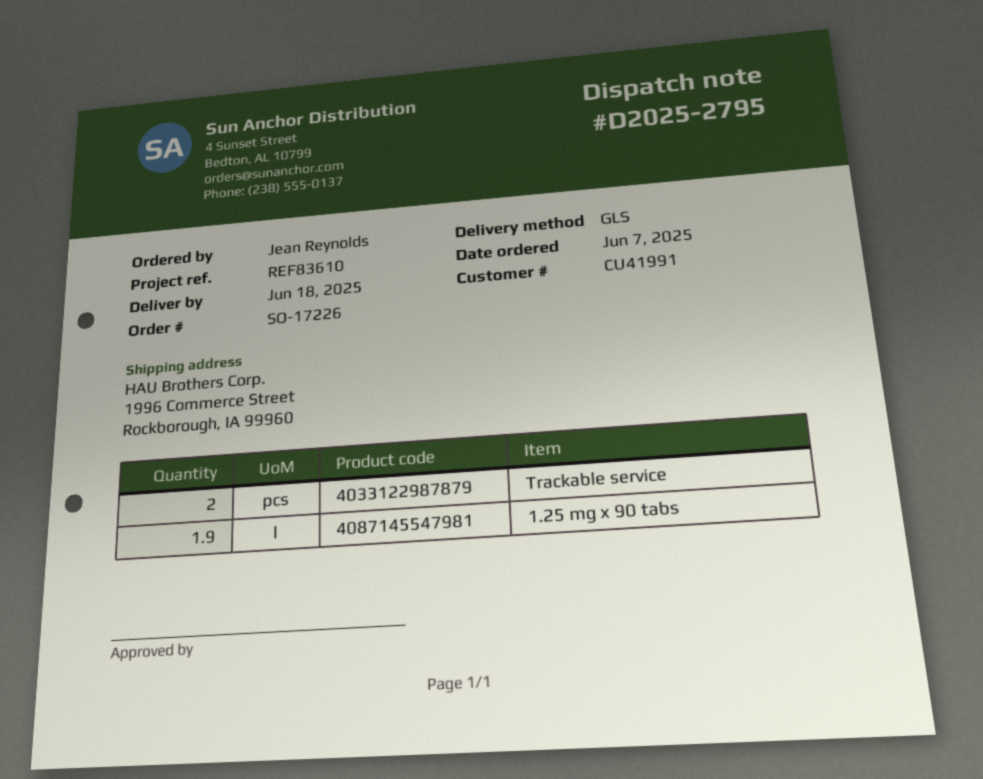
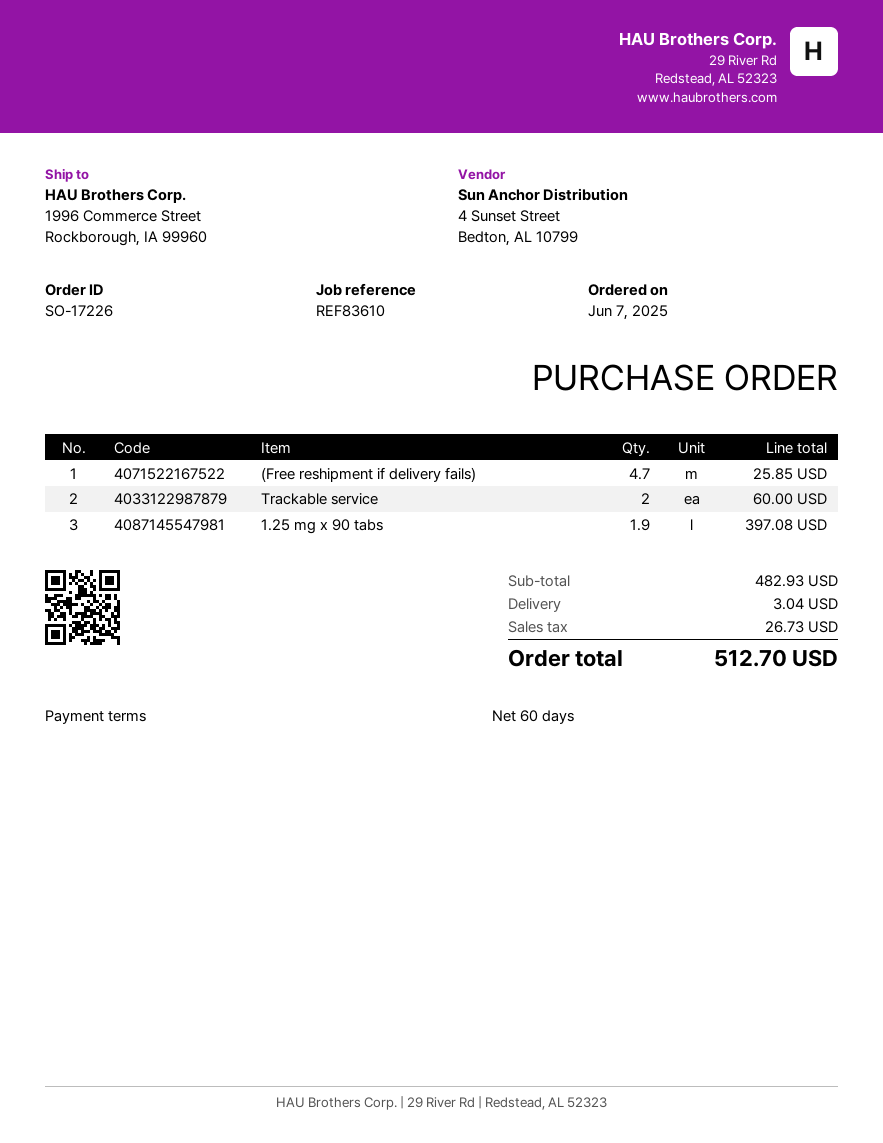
(Free reshipment if delivery fails): none -> 4.7

